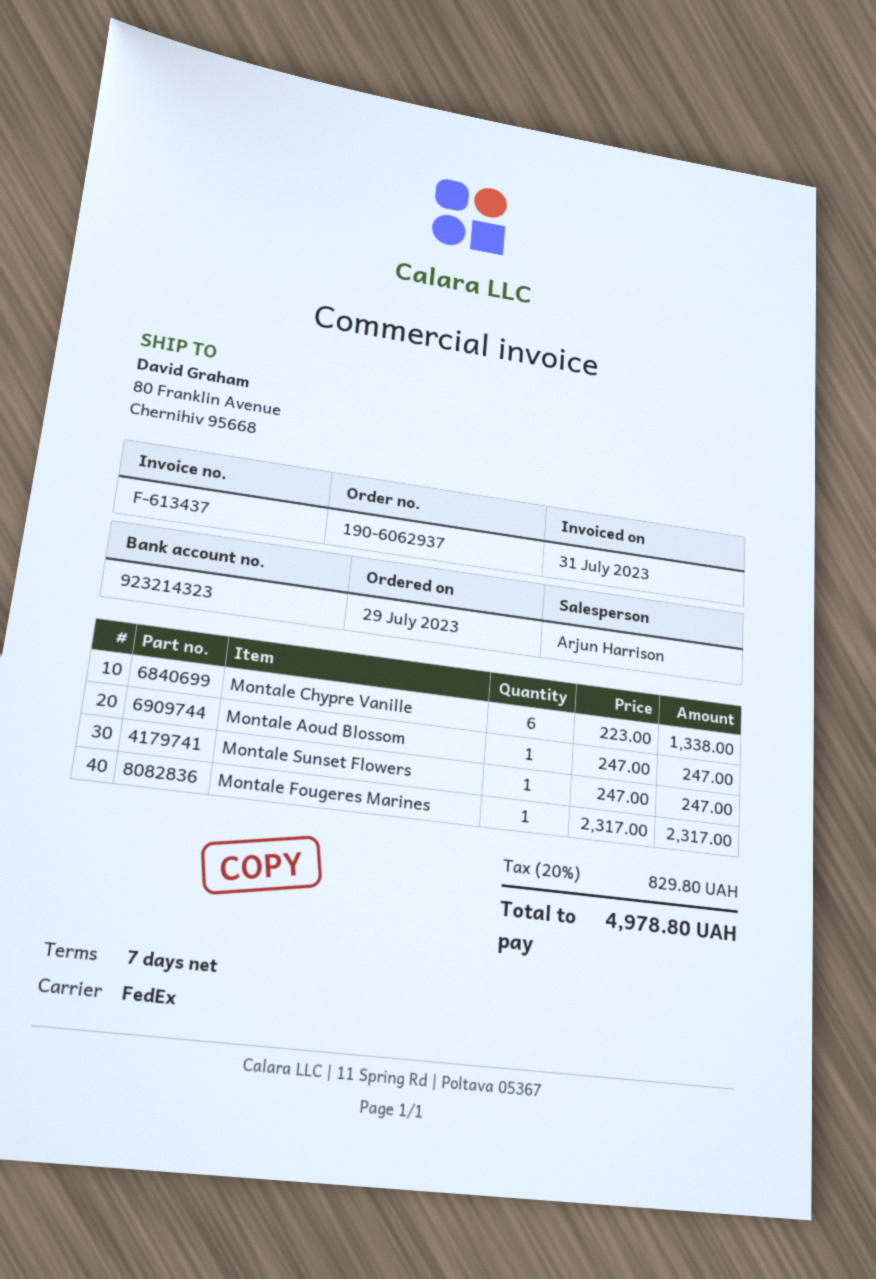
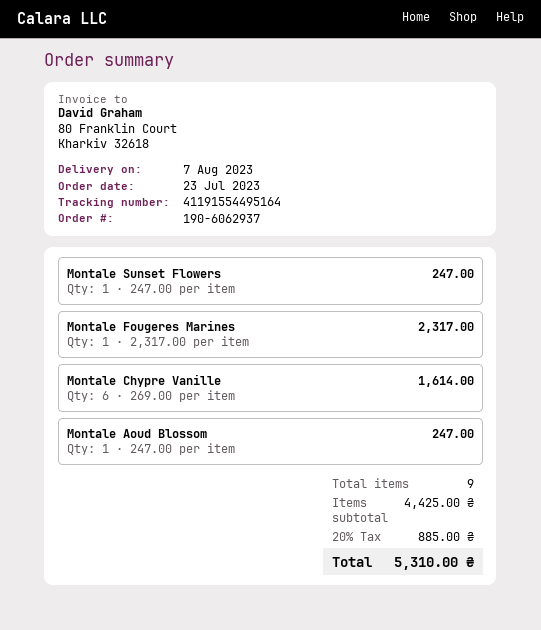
order date: 2023-07-29 -> 2023-07-23
Montale Chypre Vanille: 6 x 223.00 = 1338.00 -> 6 x 269.00 = 1614.00
tax: 20% = 829.80 -> 20% = 885.00
total: 4978.80 -> 5310.00

